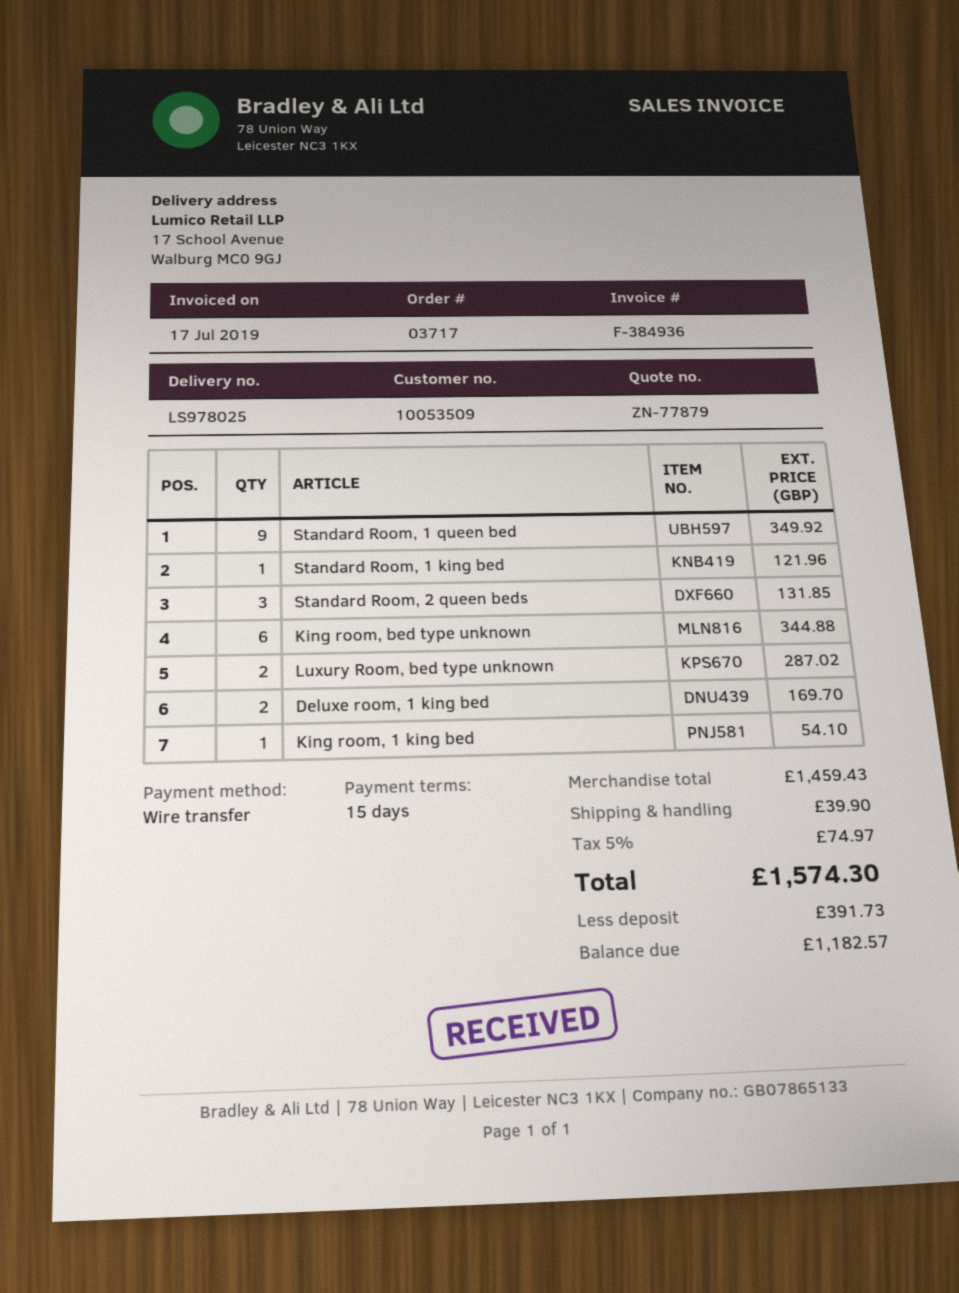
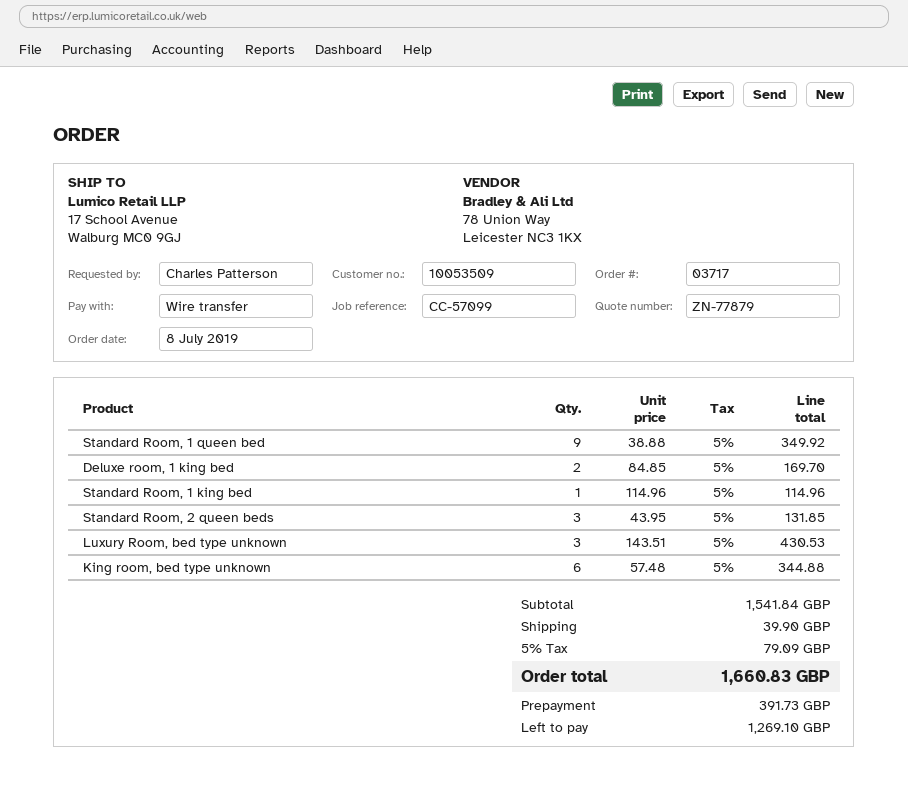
Standard Room, 1 king bed: 1 for 121.96 -> 1 for 114.96
Luxury Room, bed type unknown: 2 for 287.02 -> 3 for 430.53
King room, 1 king bed: 1 for 54.10 -> none
subtotal: 1459.43 -> 1541.84
tax: 5% = 74.97 -> 5% = 79.09
total: 1574.30 -> 1660.83
balance: 1182.57 -> 1269.10

